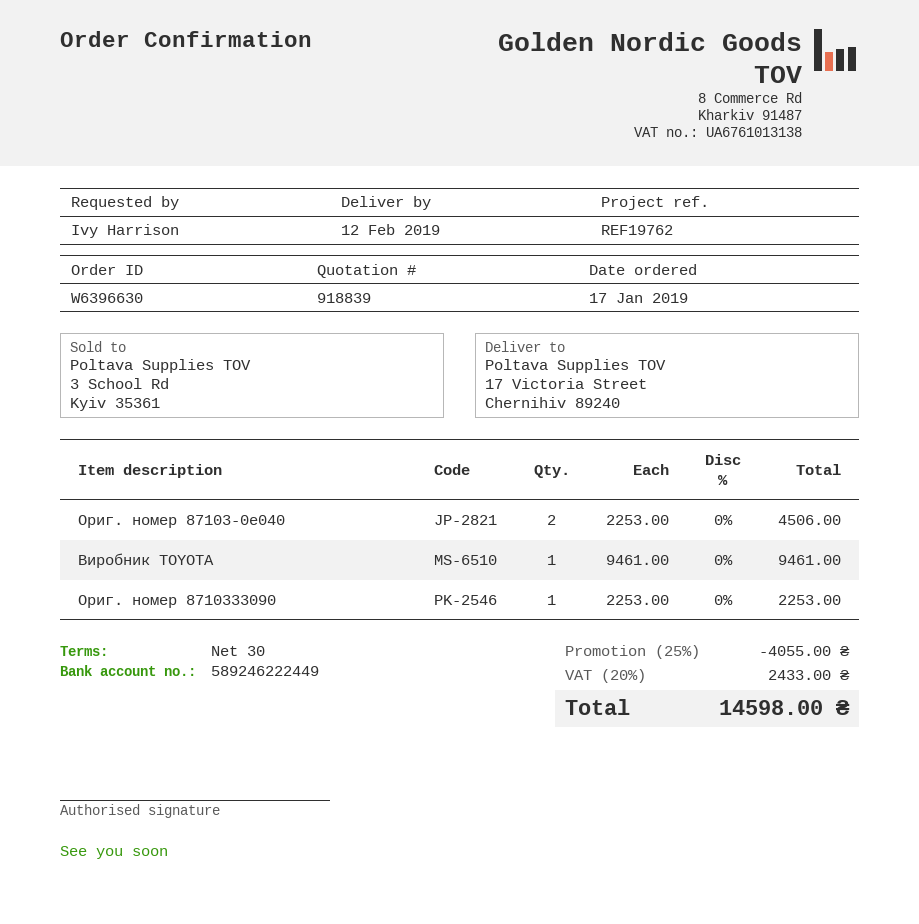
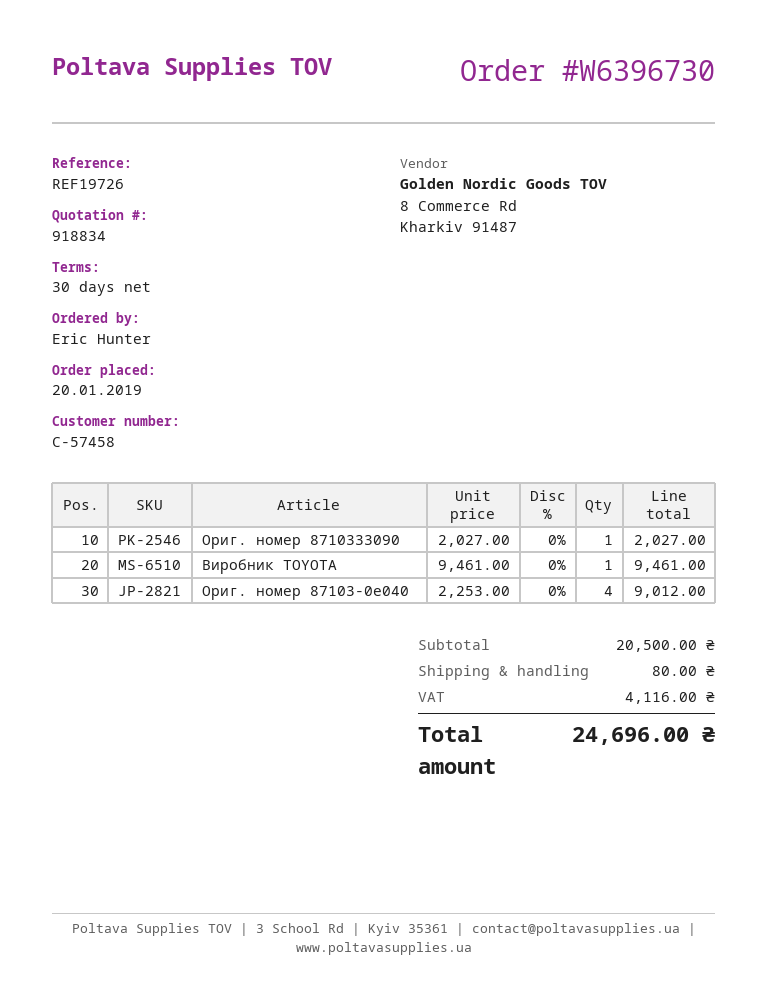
quote number: 918839 -> 918834
order number: W6396630 -> W6396730
order date: 2019-01-17 -> 2019-01-20
reference: REF19762 -> REF19726
ordered by: Ivy Harrison -> Eric Hunter
Ориг. номер 87103-0e040: 2 x 2253.00 = 4506.00 -> 4 x 2253.00 = 9012.00
Ориг. номер 8710333090: 1 x 2253.00 = 2253.00 -> 1 x 2027.00 = 2027.00
discount: 25% = 4055.00 -> none
shipping: none -> 80.00
tax: 2433.00 -> 4116.00
total: 14598.00 -> 24696.00

